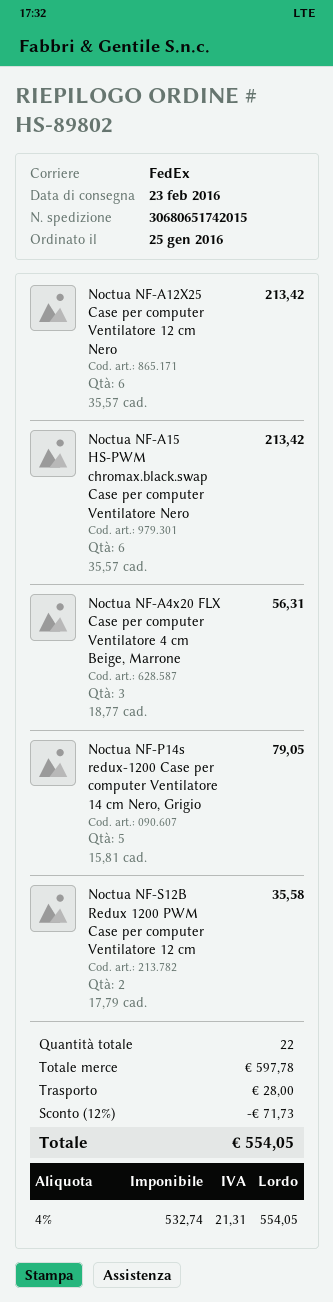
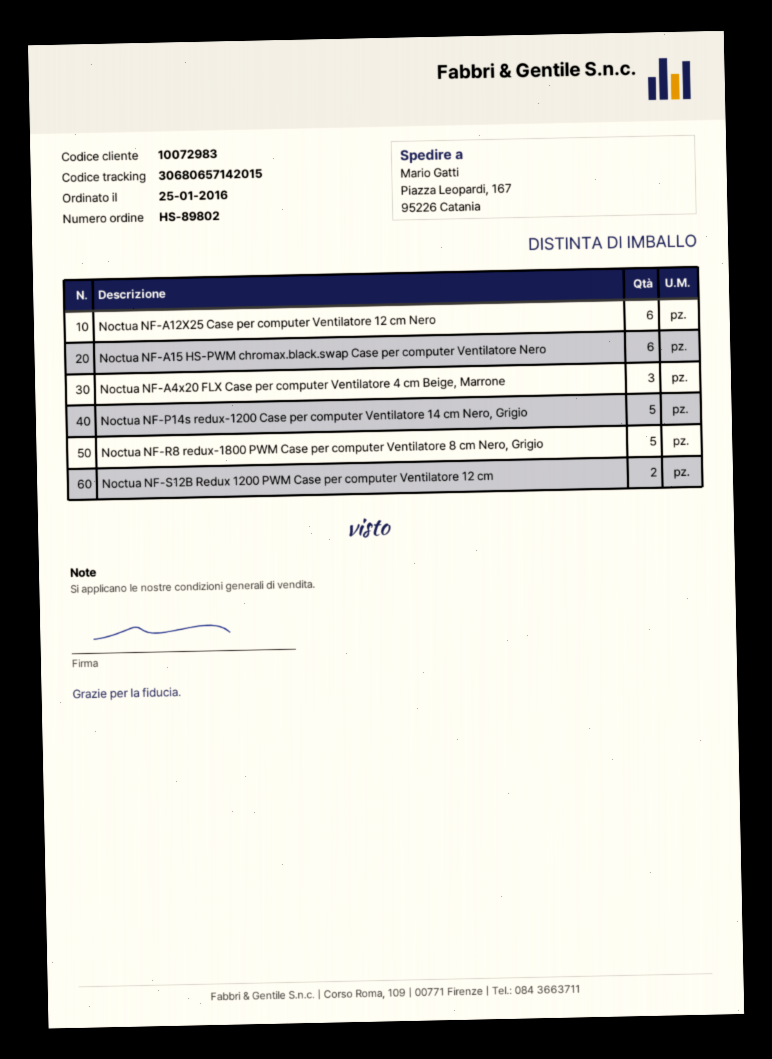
tracking number: 30680651742015 -> 30680657142015
Noctua NF-R8 redux-1800 PWM Case per computer Ventilatore 8 cm Nero, Grigio: none -> 5

